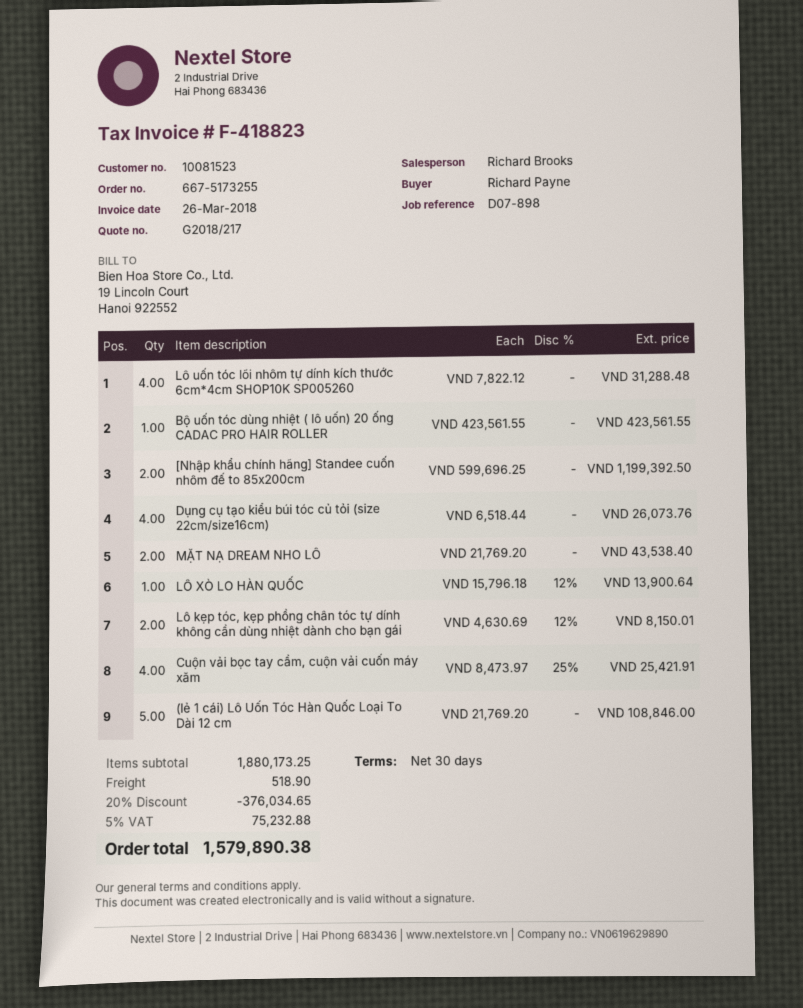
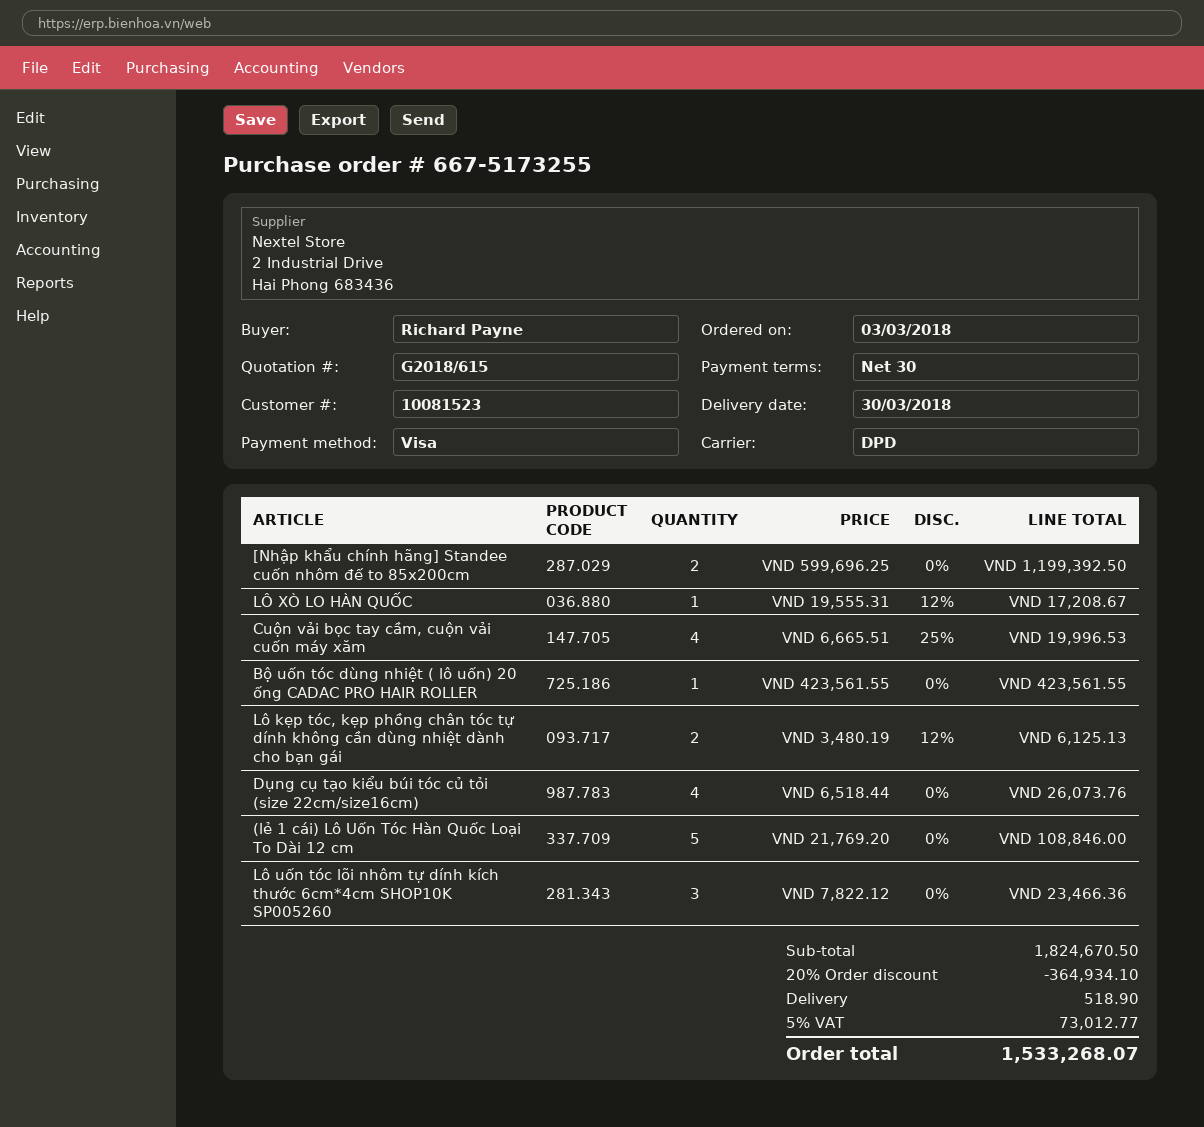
quote number: G2018/217 -> G2018/615
Lô uốn tóc lõi nhôm tự dính kích thước 6cm*4cm SHOP10K SP005260: 4 x 7822.12 = 31288.48 -> 3 x 7822.12 = 23466.36
MẶT NẠ DREAM NHO LÔ: 2 x 21769.20 = 43538.40 -> none
LÔ XÒ LO HÀN QUỐC: 1 x 15796.18 - 12% = 13900.64 -> 1 x 19555.31 - 12% = 17208.67
Lô kẹp tóc, kẹp phồng chân tóc tự dính không cần dùng nhiệt dành cho bạn gái: 2 x 4630.69 - 12% = 8150.01 -> 2 x 3480.19 - 12% = 6125.13
Cuộn vải bọc tay cầm, cuộn vải cuốn máy xăm: 4 x 8473.97 - 25% = 25421.91 -> 4 x 6665.51 - 25% = 19996.53
subtotal: 1880173.25 -> 1824670.50
discount: 20% = 376034.65 -> 20% = 364934.10
tax: 5% = 75232.88 -> 5% = 73012.77
total: 1579890.38 -> 1533268.07

